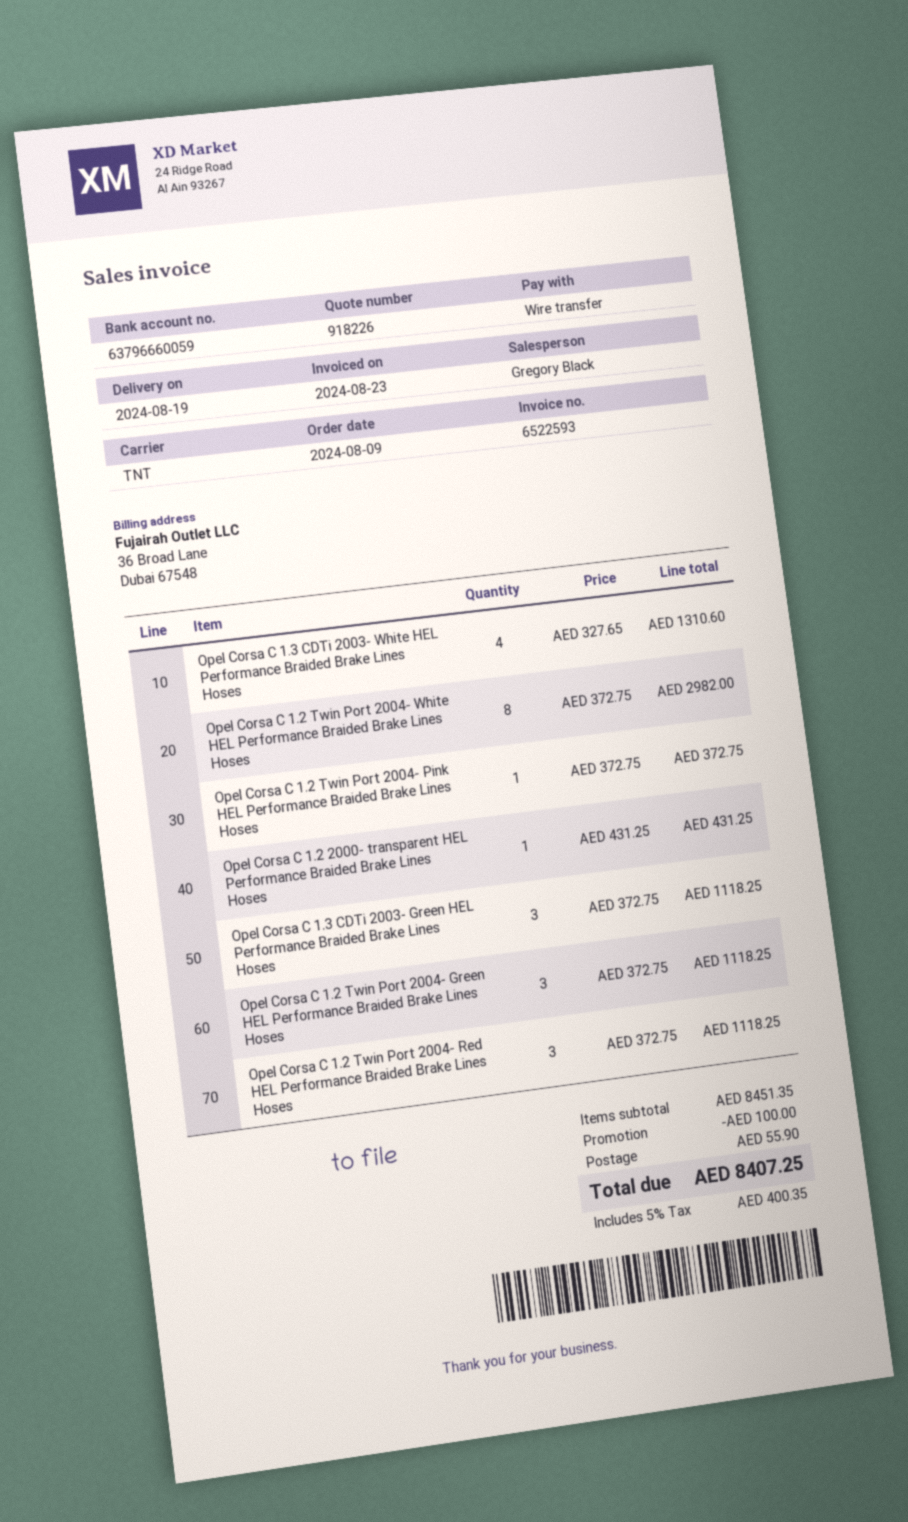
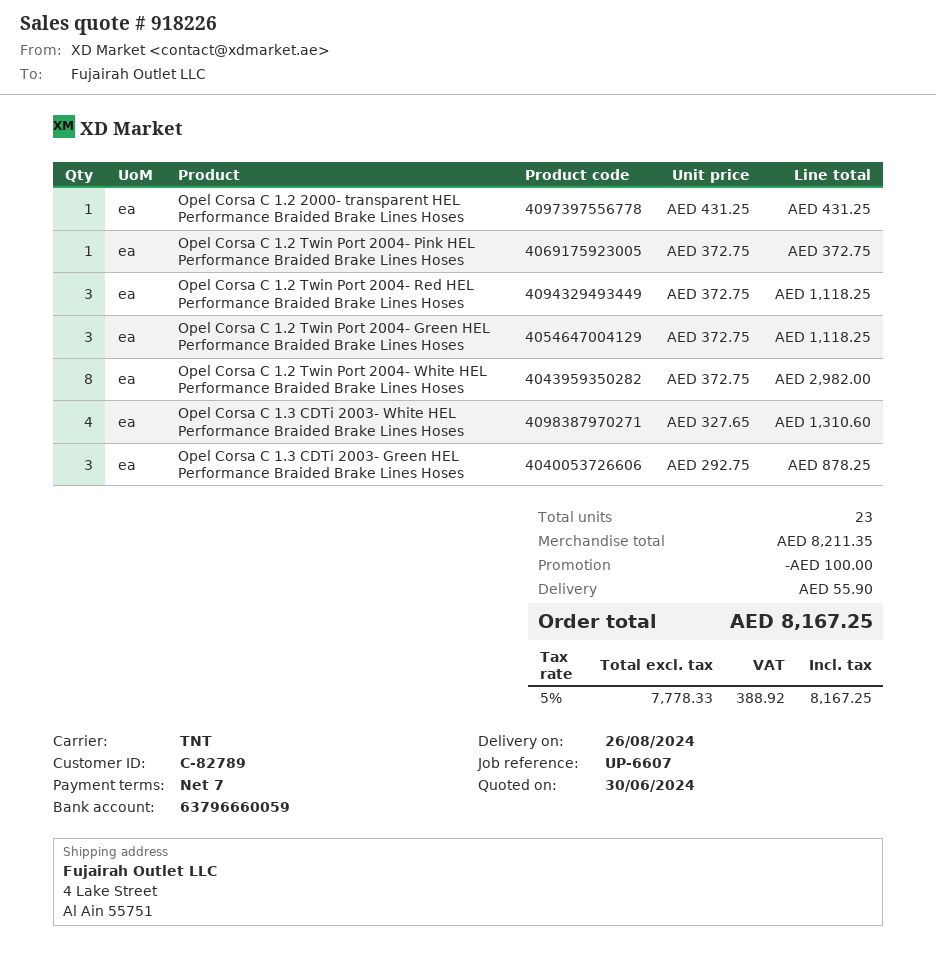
delivery date: 2024-08-19 -> 2024-08-26
Opel Corsa C 1.3 CDTi 2003- Green HEL Performance Braided Brake Lines Hoses: 3 x 372.75 = 1118.25 -> 3 x 292.75 = 878.25
subtotal: 8451.35 -> 8211.35
tax: 5% = 400.35 -> 5% = 388.92
total: 8407.25 -> 8167.25

